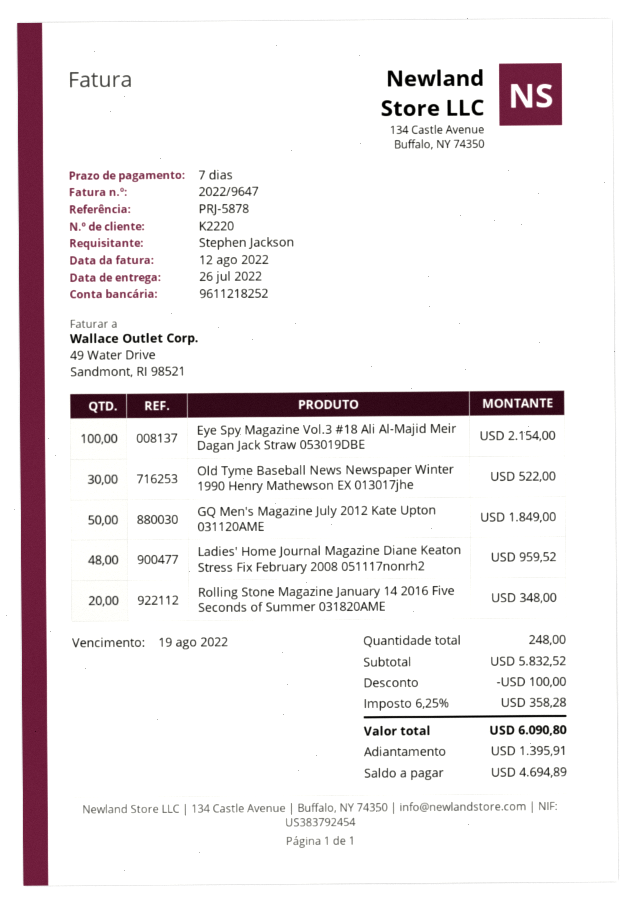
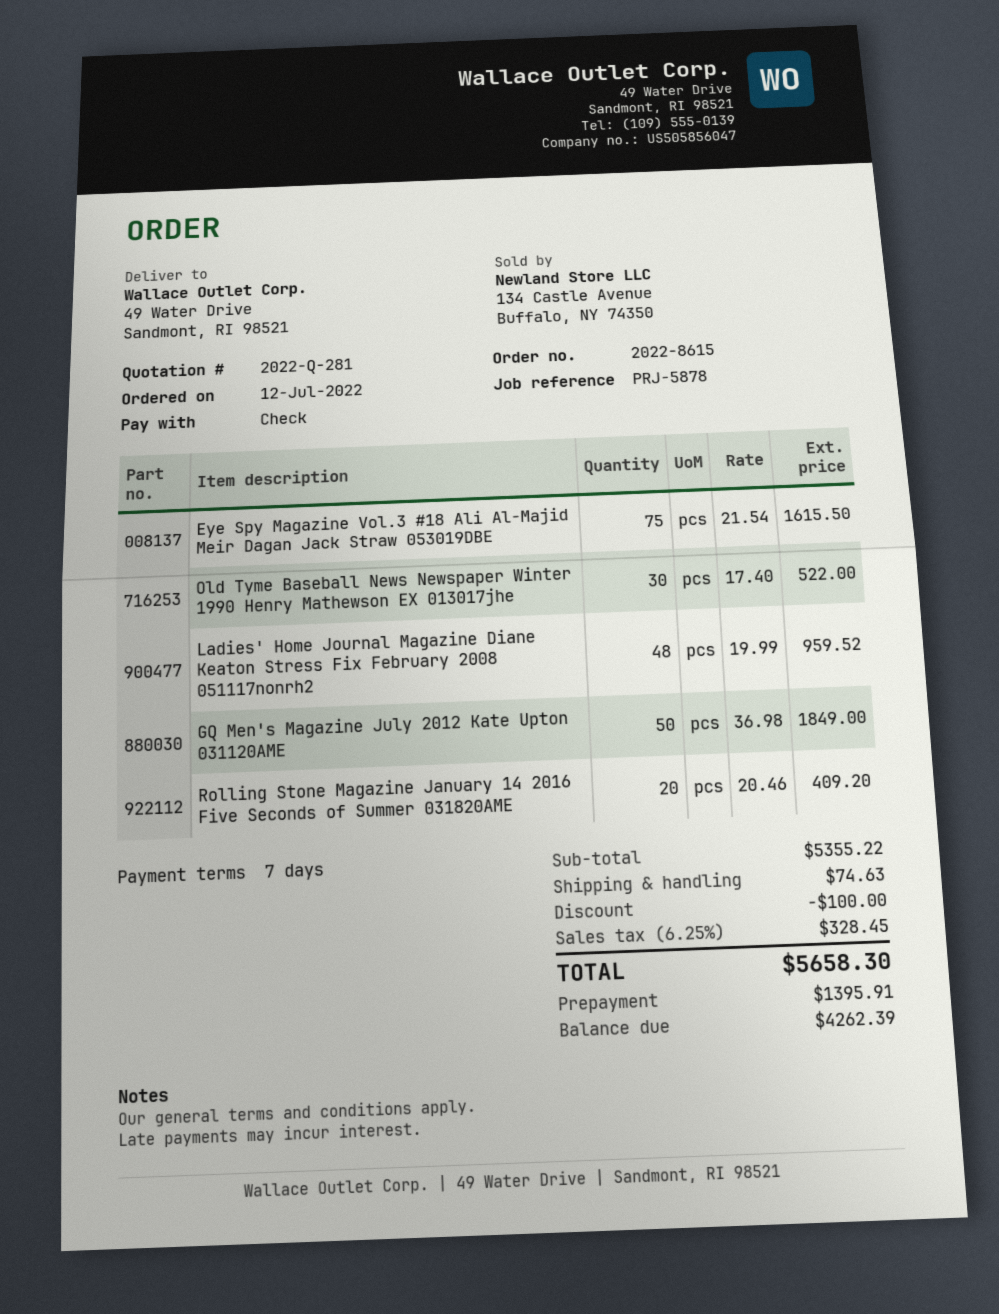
Eye Spy Magazine Vol.3 #18 Ali Al-Majid Meir Dagan Jack Straw 053019DBE: 100 for 2154.00 -> 75 for 1615.50
Rolling Stone Magazine January 14 2016 Five Seconds of Summer 031820AME: 20 for 348.00 -> 20 for 409.20
subtotal: 5832.52 -> 5355.22
shipping: none -> 74.63
tax: 6.25% = 358.28 -> 6.25% = 328.45
total: 6090.80 -> 5658.30
balance: 4694.89 -> 4262.39

